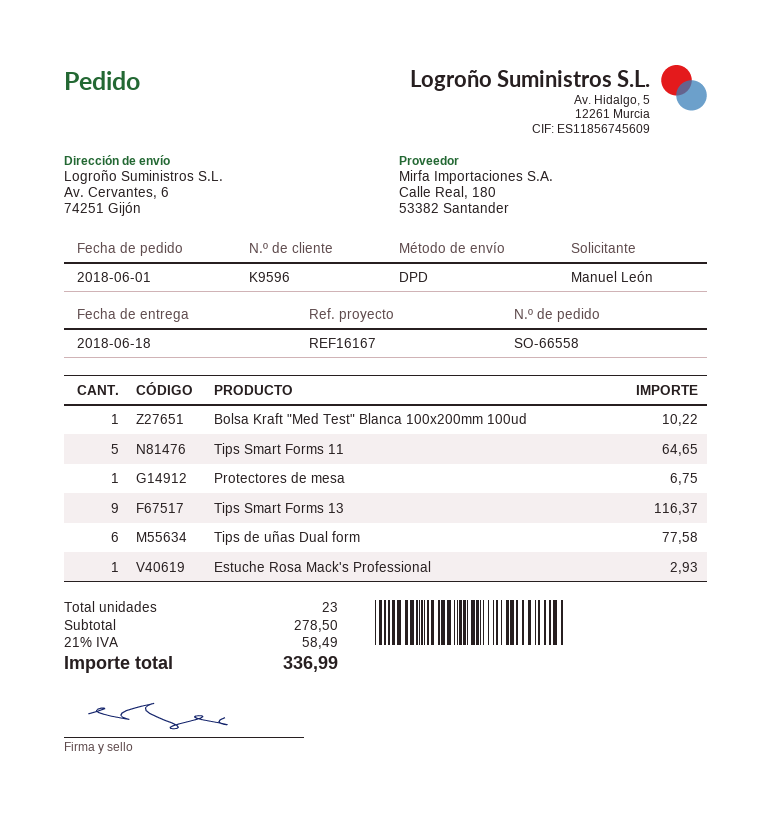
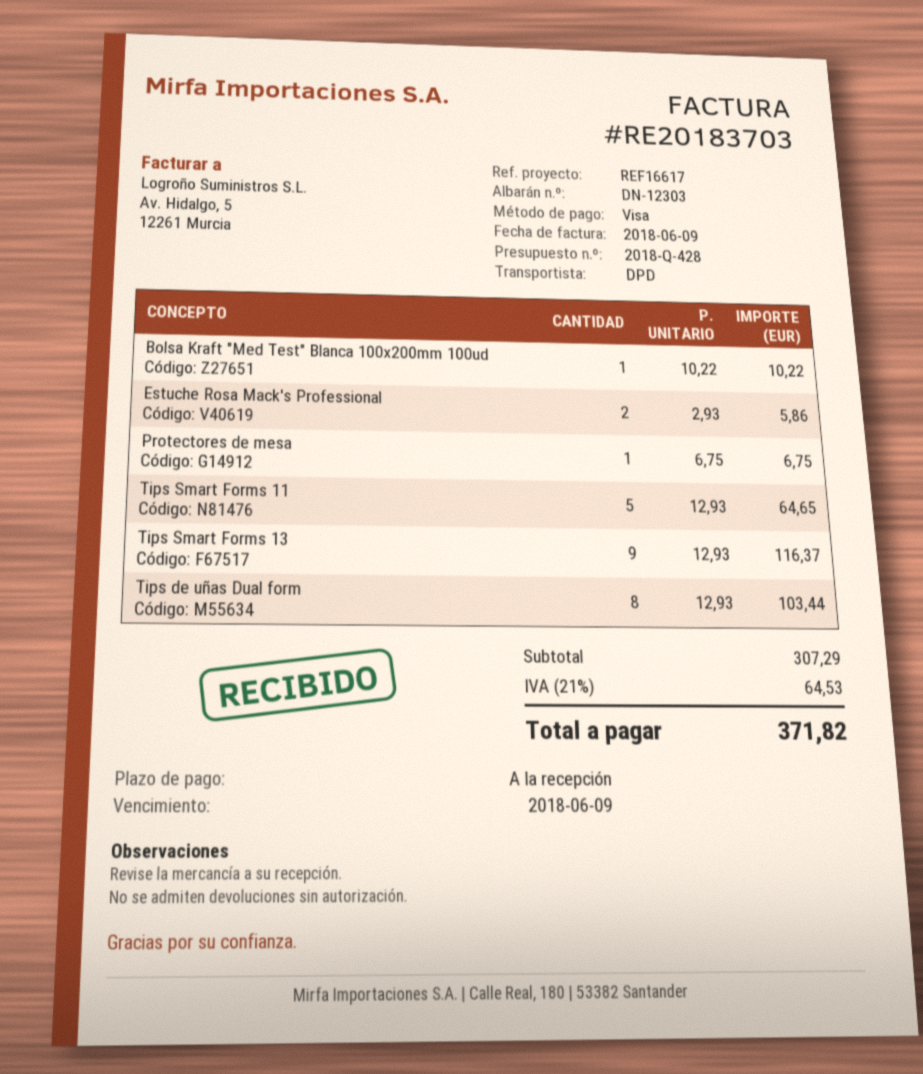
reference: REF16167 -> REF16617
Tips de uñas Dual form: 6 for 77.58 -> 8 for 103.44
Estuche Rosa Mack's Professional: 1 for 2.93 -> 2 for 5.86
subtotal: 278.50 -> 307.29
tax: 21% = 58.49 -> 21% = 64.53
total: 336.99 -> 371.82

